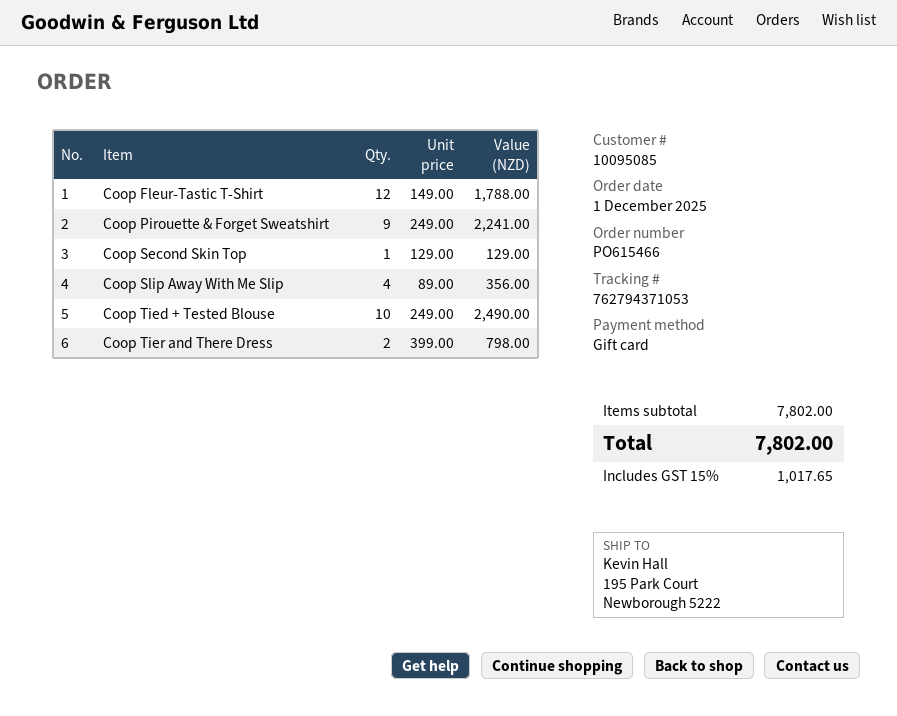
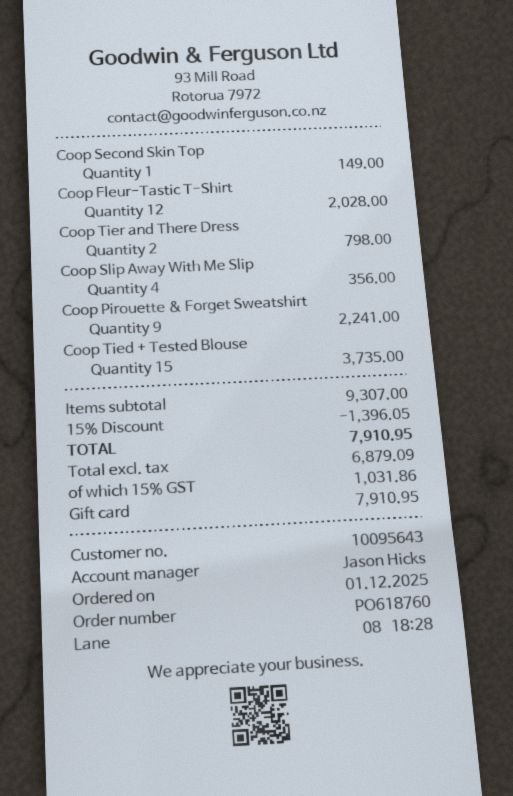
order number: PO615466 -> PO618760
customer number: 10095085 -> 10095643
Coop Fleur-Tastic T-Shirt: 12 for 1788.00 -> 12 for 2028.00
Coop Second Skin Top: 1 for 129.00 -> 1 for 149.00
Coop Tied + Tested Blouse: 10 for 2490.00 -> 15 for 3735.00
subtotal: 7802.00 -> 9307.00
discount: none -> 15% = 1396.05
tax: 15% = 1017.65 -> 15% = 1031.86
total: 7802.00 -> 7910.95

